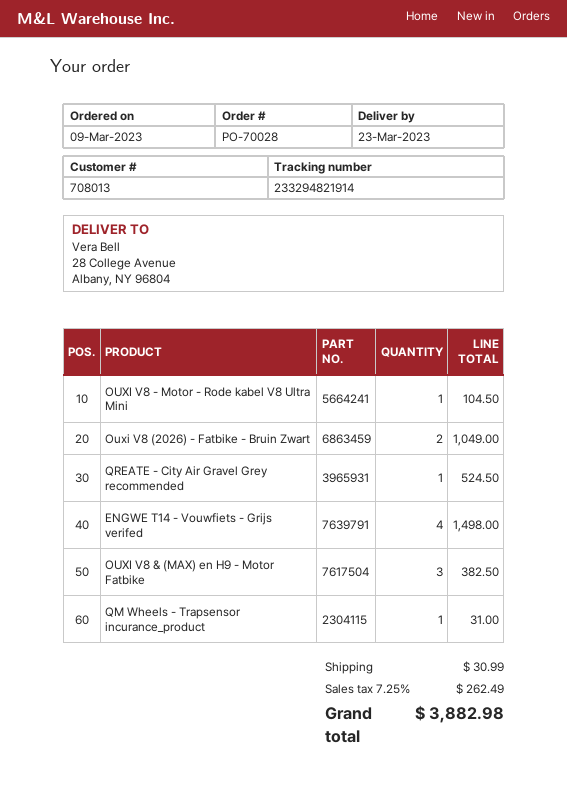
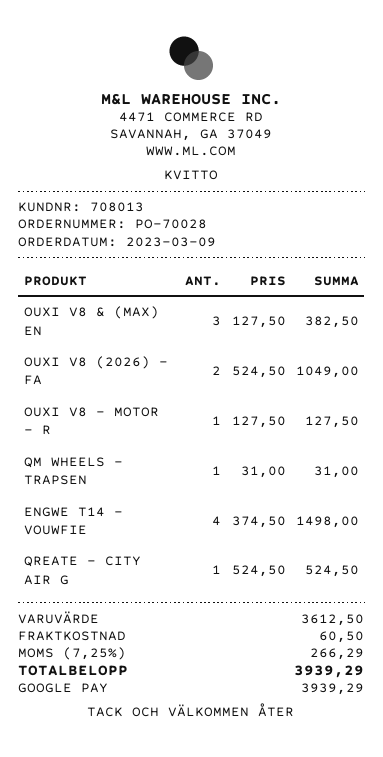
OUXI V8 - Motor - Rode kabel V8 Ultra Mini: 1 for 104.50 -> 1 for 127.50
shipping: 30.99 -> 60.50
tax: 7.25% = 262.49 -> 7.25% = 266.29
total: 3882.98 -> 3939.29

